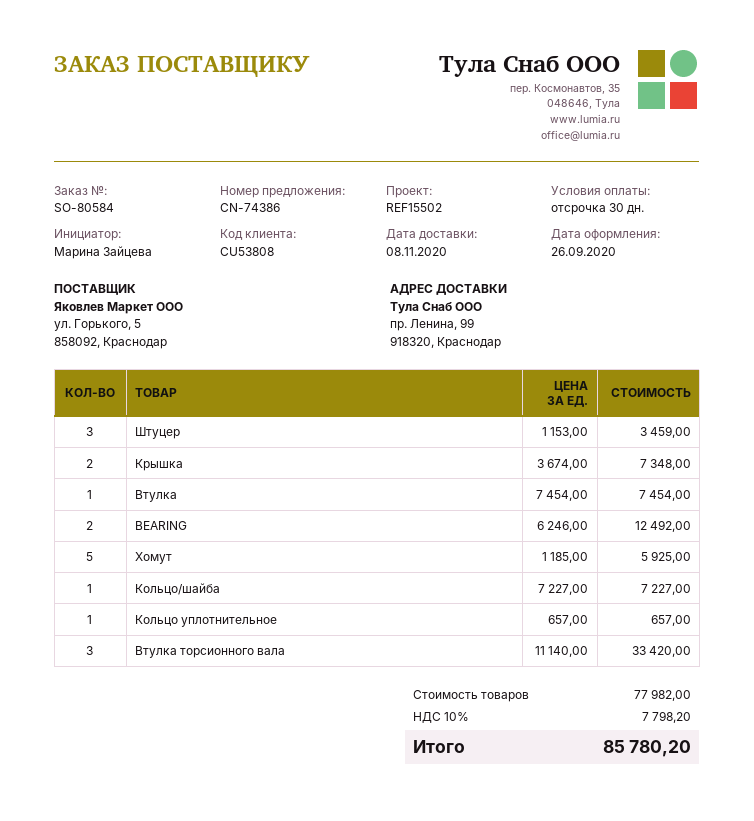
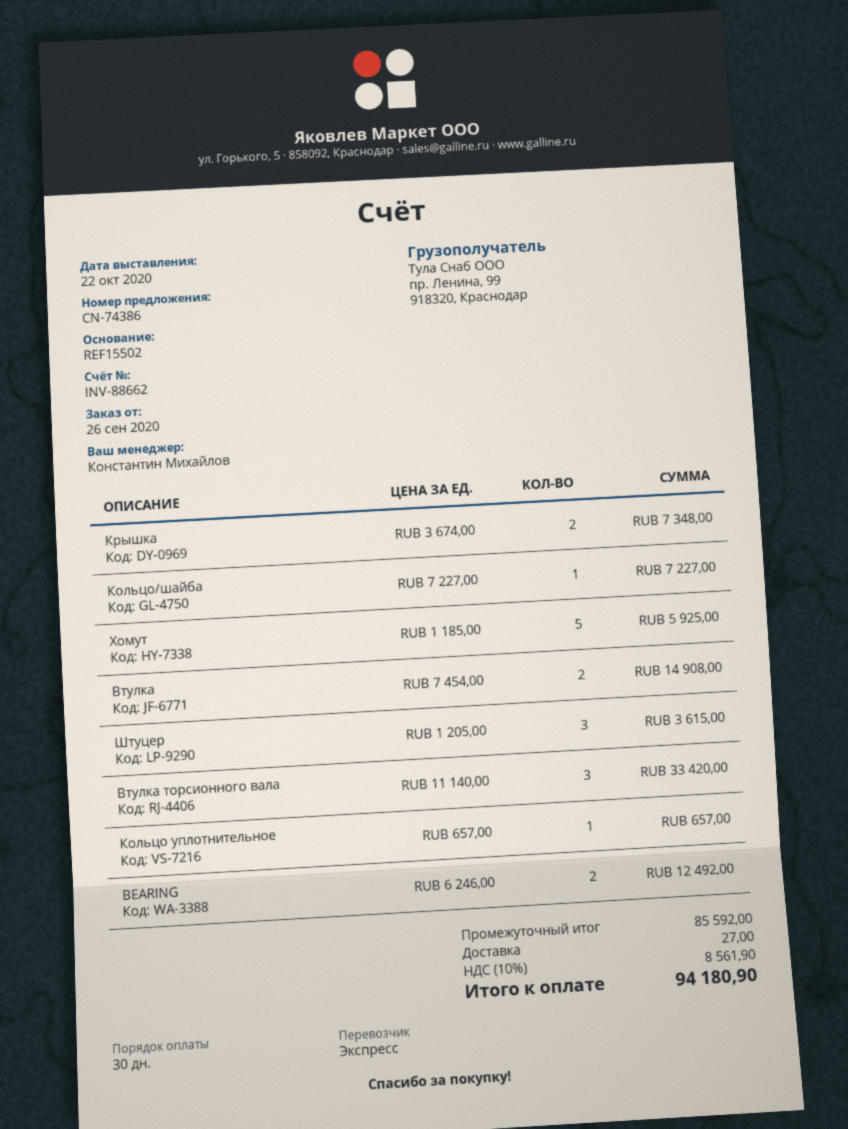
Штуцер: 3 x 1153.00 = 3459.00 -> 3 x 1205.00 = 3615.00
Втулка: 1 x 7454.00 = 7454.00 -> 2 x 7454.00 = 14908.00
subtotal: 77982.00 -> 85592.00
shipping: none -> 27.00
tax: 10% = 7798.20 -> 10% = 8561.90
total: 85780.20 -> 94180.90

